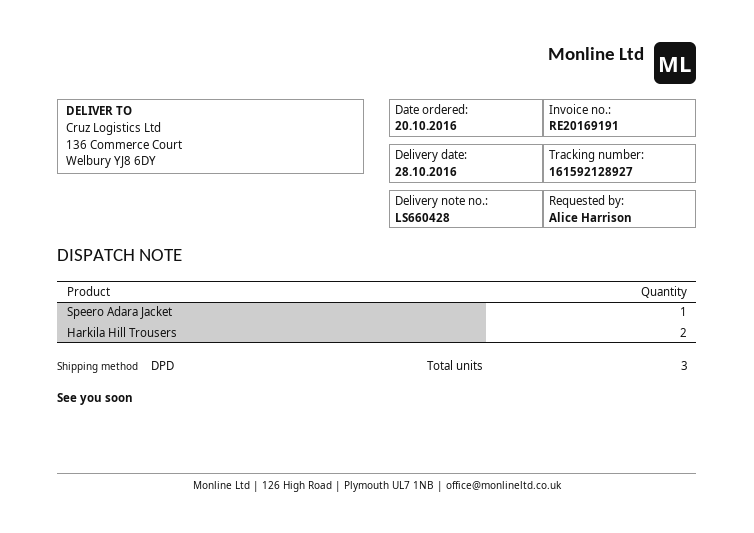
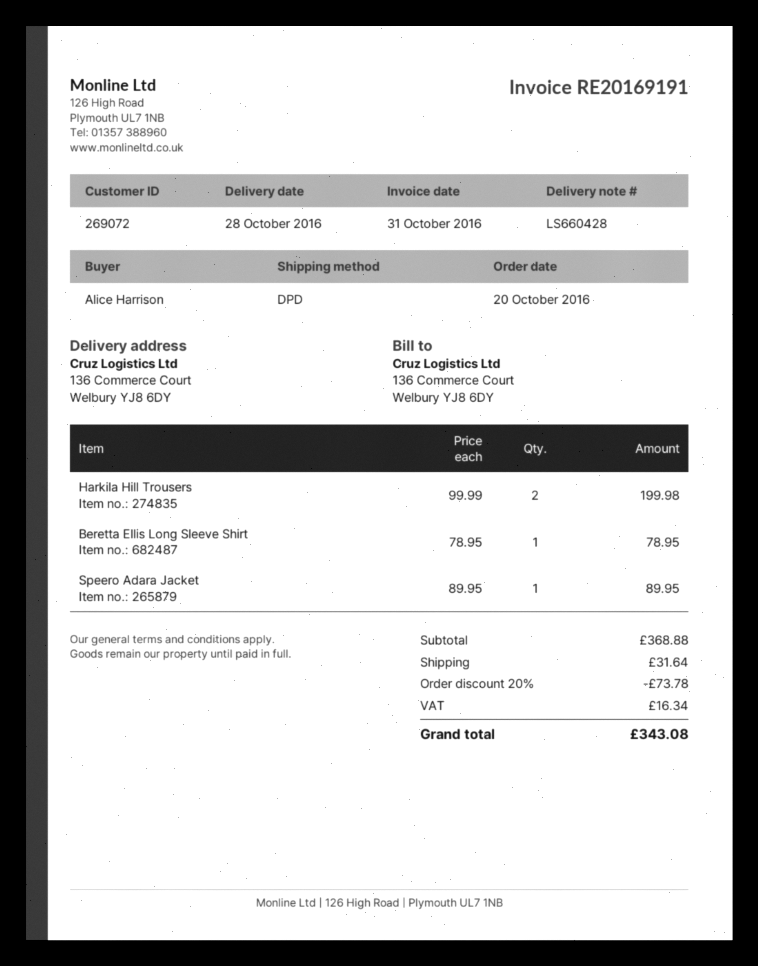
Beretta Ellis Long Sleeve Shirt: none -> 1

